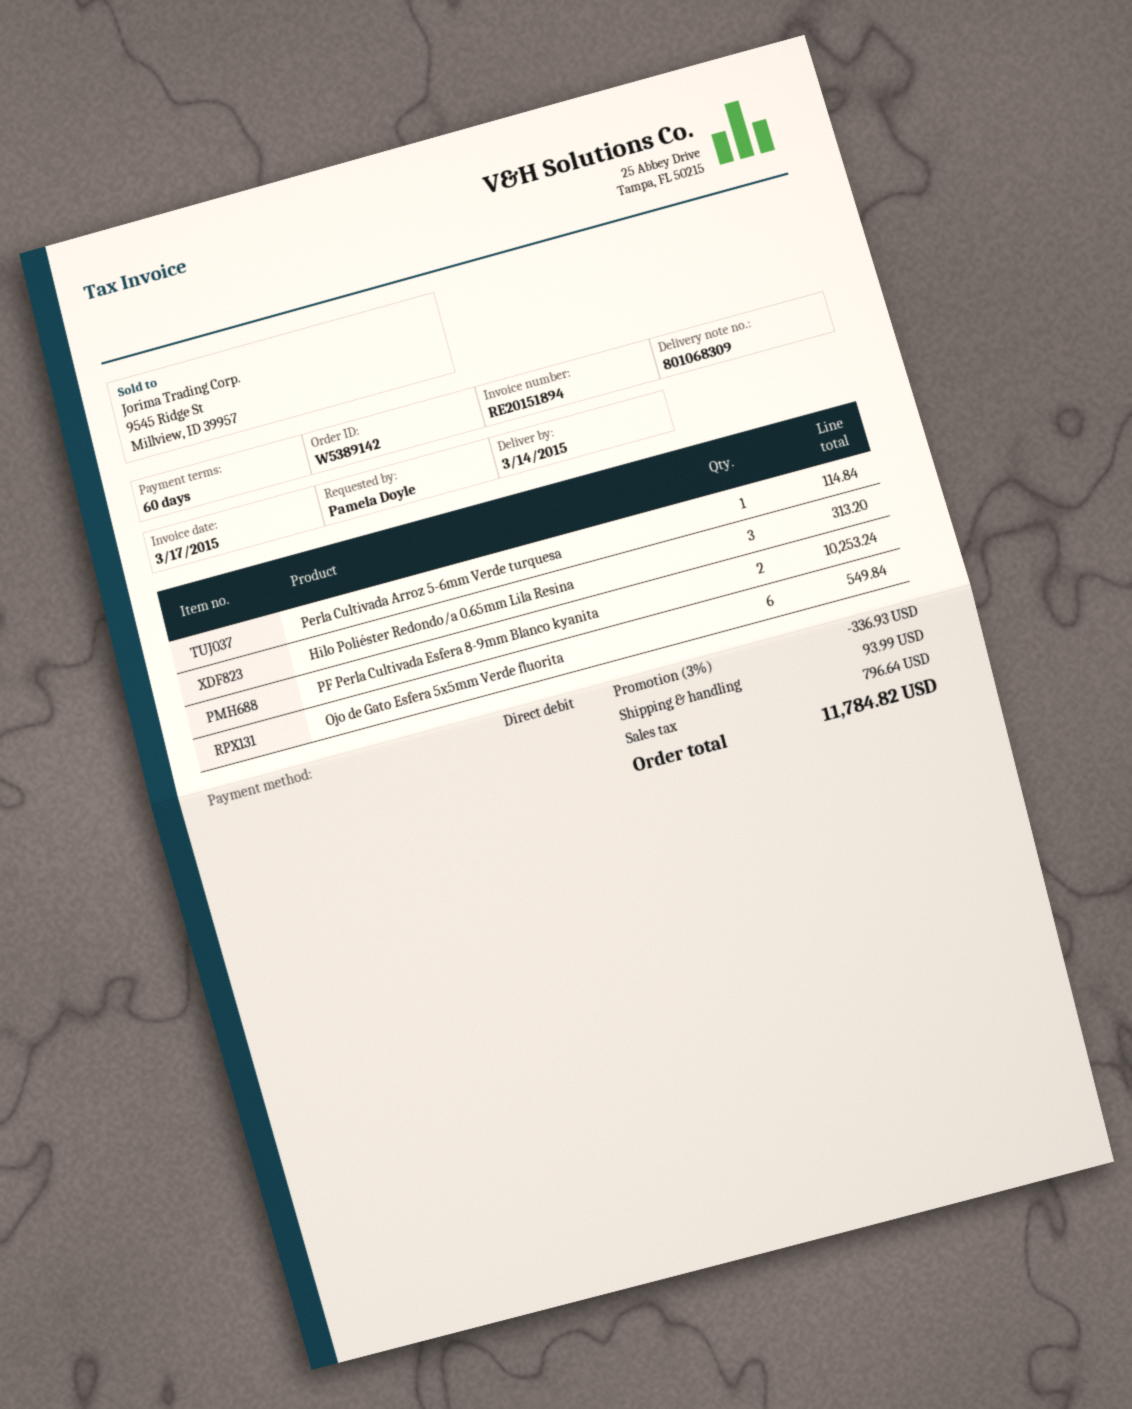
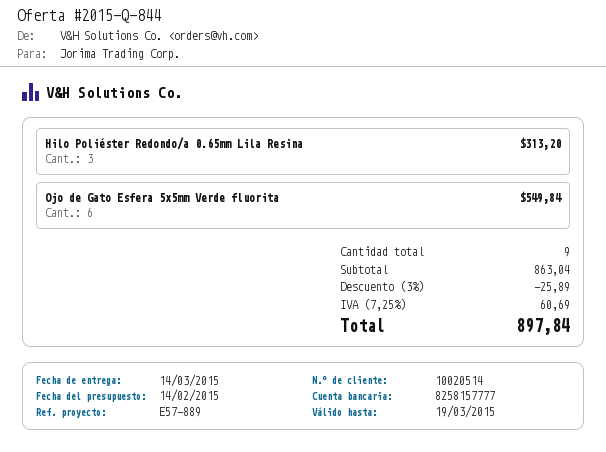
Perla Cultivada Arroz 5-6mm Verde turquesa: 1 for 114.84 -> none
PF Perla Cultivada Esfera 8-9mm Blanco kyanita: 2 for 10253.24 -> none
discount: 3% = 336.93 -> 3% = 25.89
shipping: 93.99 -> none
tax: 796.64 -> 60.69
total: 11784.82 -> 897.84

